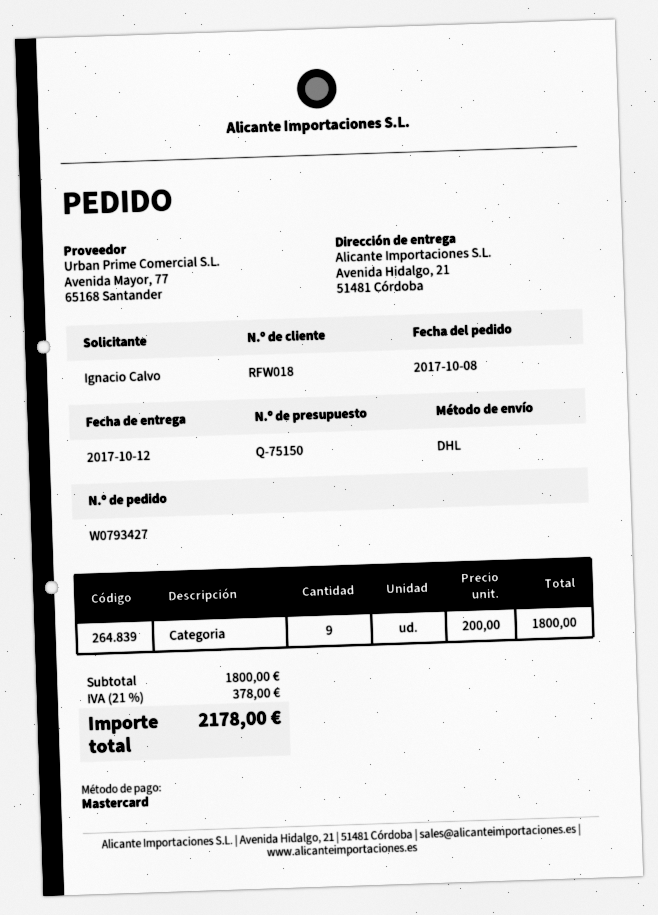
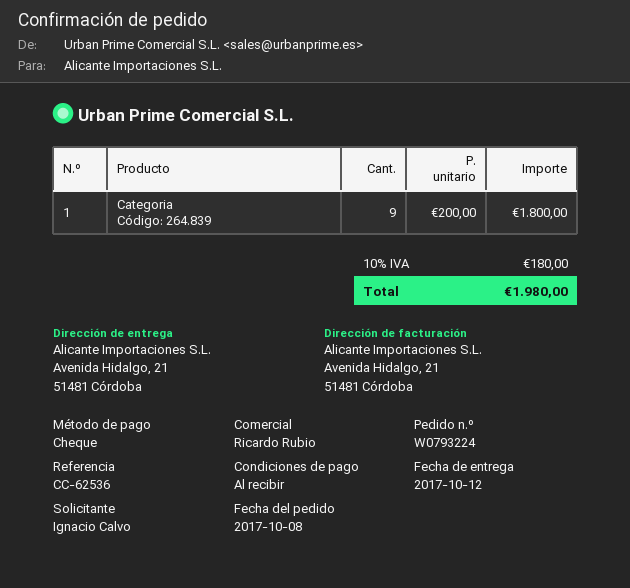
order number: W0793427 -> W0793224
payment method: Mastercard -> cheque
tax: 21% = 378.00 -> 10% = 180.00
total: 2178.00 -> 1980.00

